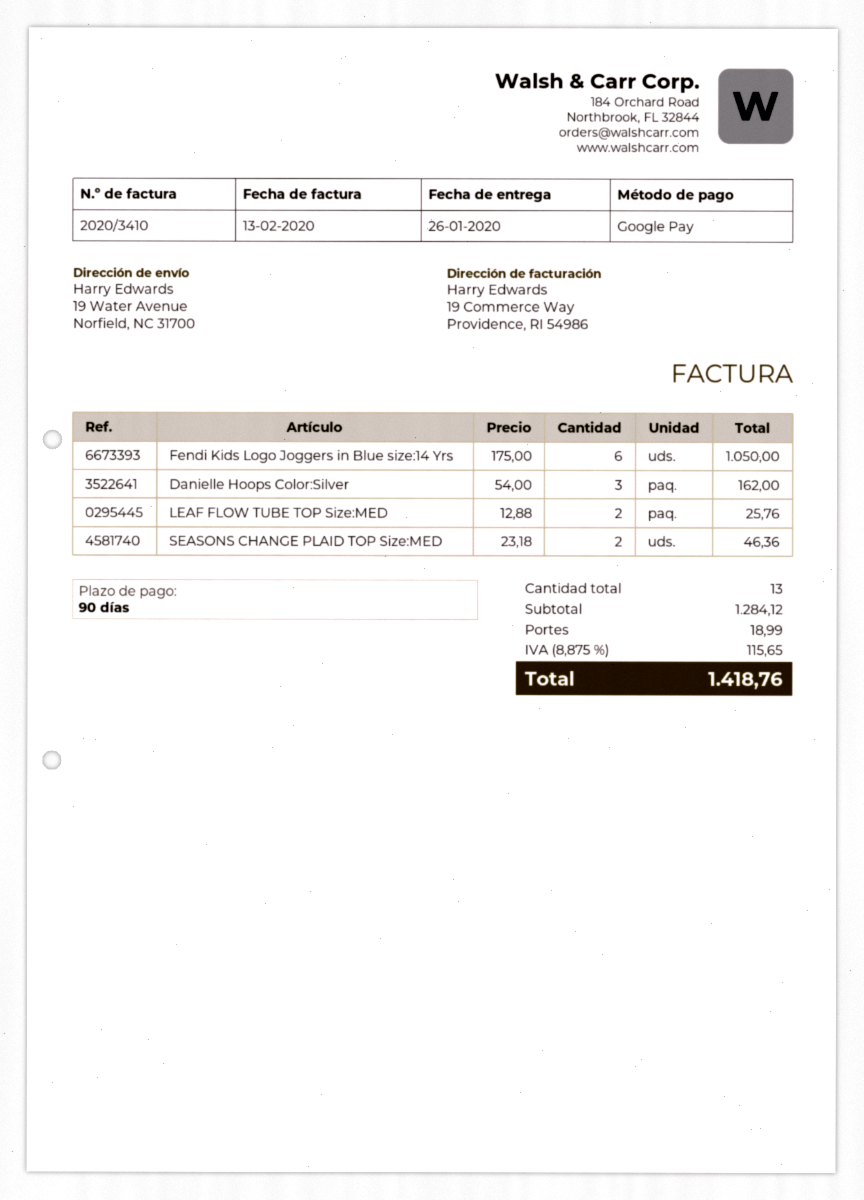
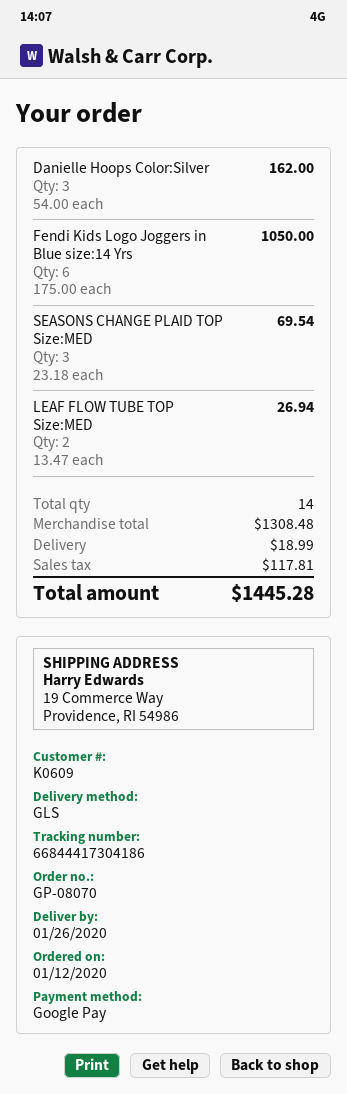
ship to: 19 Water Avenue, Norfield, NC 31700 -> 19 Commerce Way, Providence, RI 54986
LEAF FLOW TUBE TOP Size:MED: 2 x 12.88 = 25.76 -> 2 x 13.47 = 26.94
SEASONS CHANGE PLAID TOP Size:MED: 2 x 23.18 = 46.36 -> 3 x 23.18 = 69.54
total quantity: 13 -> 14
subtotal: 1284.12 -> 1308.48
tax: 115.65 -> 117.81
total: 1418.76 -> 1445.28

